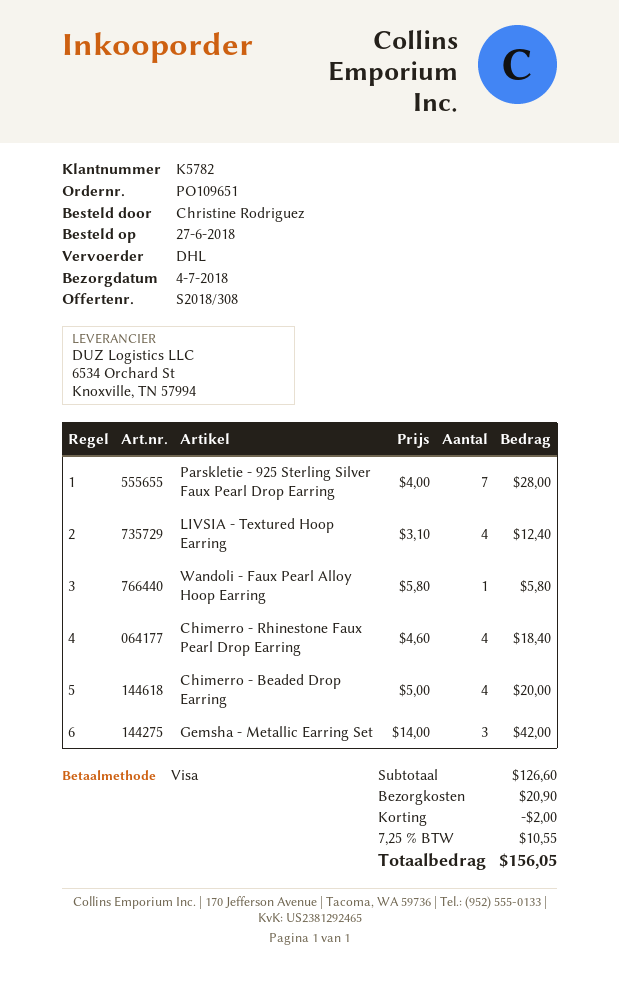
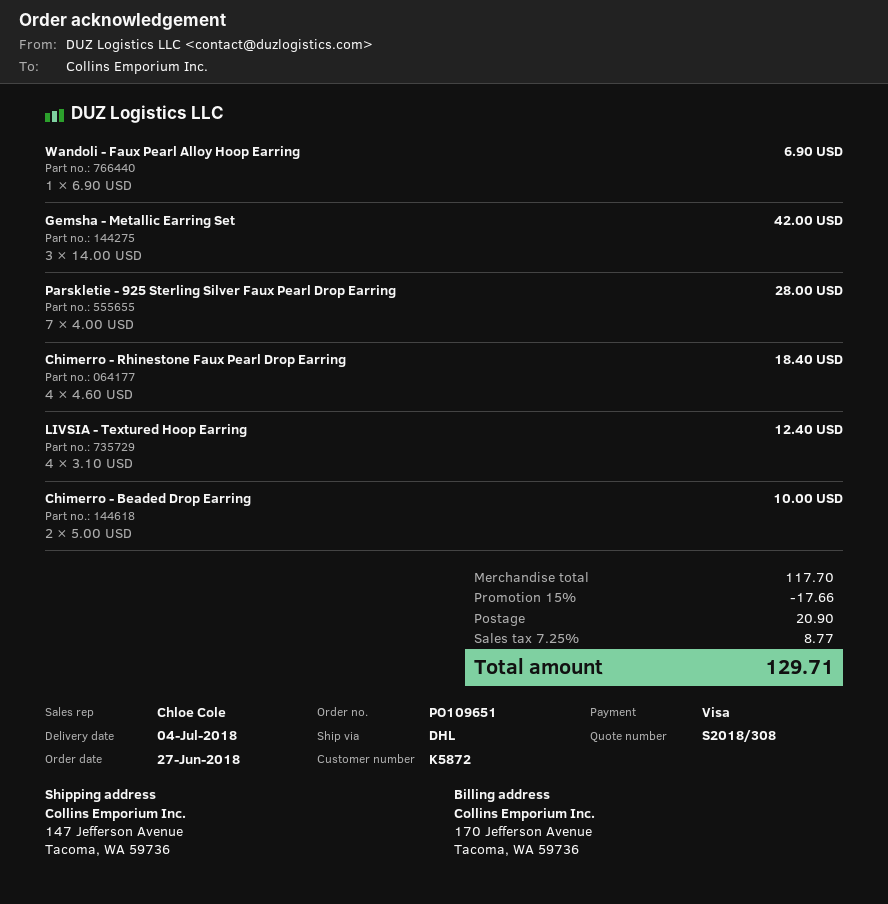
customer number: K5782 -> K5872
Wandoli - Faux Pearl Alloy Hoop Earring: 1 x 5.80 = 5.80 -> 1 x 6.90 = 6.90
Chimerro - Beaded Drop Earring: 4 x 5.00 = 20.00 -> 2 x 5.00 = 10.00
subtotal: 126.60 -> 117.70
discount: 2.00 -> 17.66
tax: 7.25% = 10.55 -> 7.25% = 8.77
total: 156.05 -> 129.71

